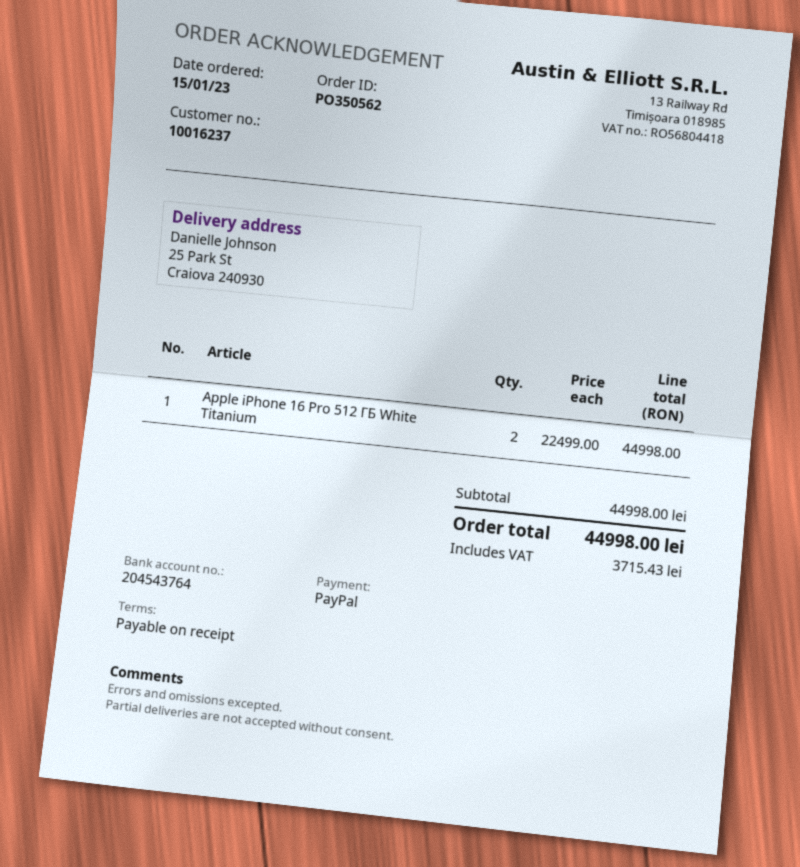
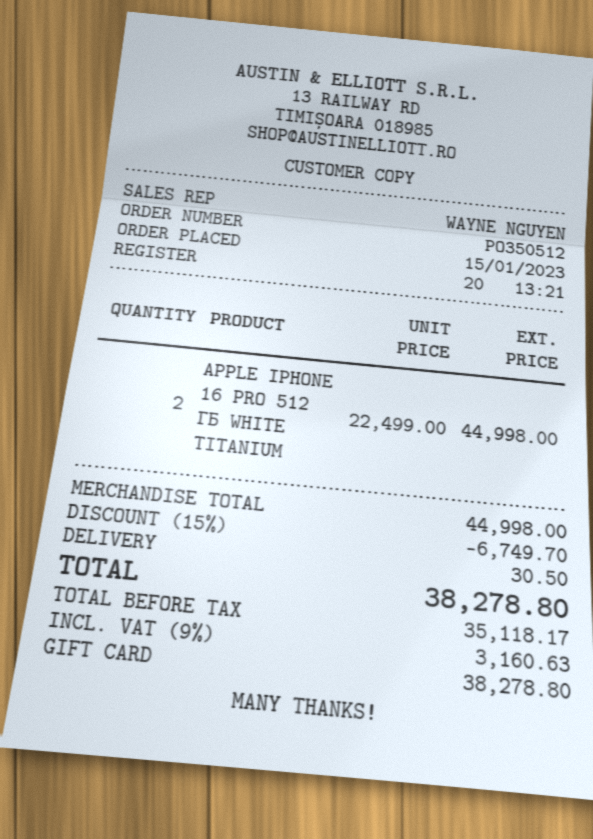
order number: PO350562 -> PO350512
payment method: PayPal -> gift card
discount: none -> 15% = 6749.70
shipping: none -> 30.50
tax: 3715.43 -> 3160.63
total: 44998.00 -> 38278.80

